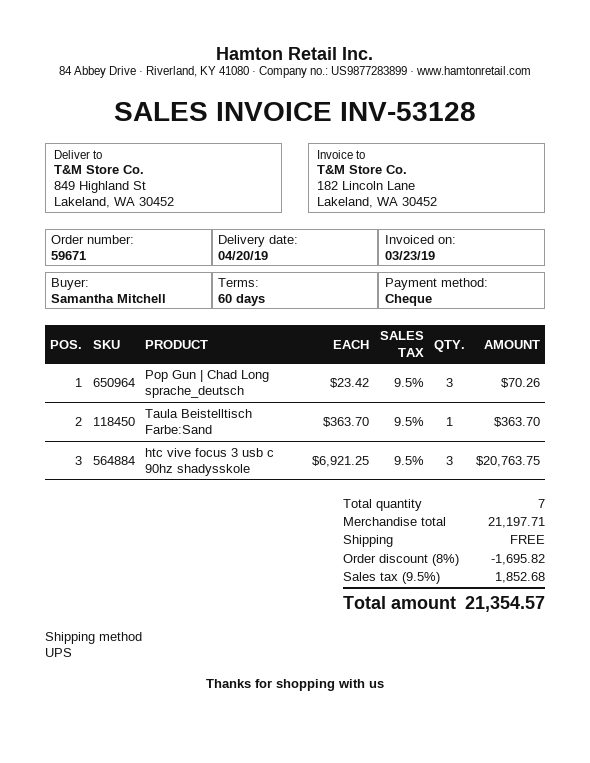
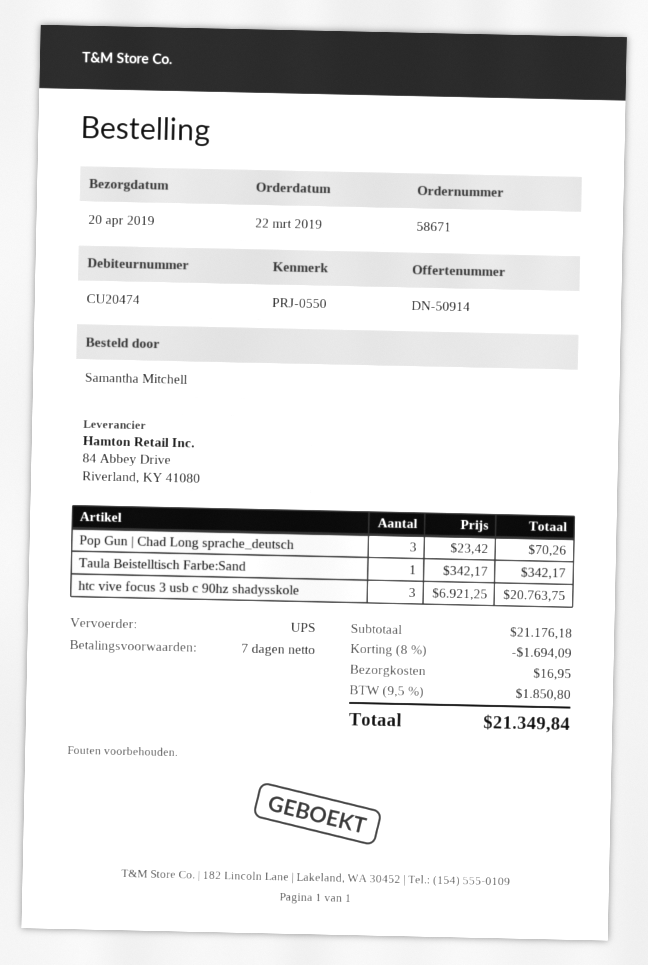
order number: 59671 -> 58671
payment terms: 60 days -> 7 days
Taula Beistelltisch Farbe:Sand: 1 x 363.70 = 363.70 -> 1 x 342.17 = 342.17
subtotal: 21197.71 -> 21176.18
discount: 8% = 1695.82 -> 8% = 1694.09
shipping: 0.00 -> 16.95
tax: 9.5% = 1852.68 -> 9.5% = 1850.80
total: 21354.57 -> 21349.84

